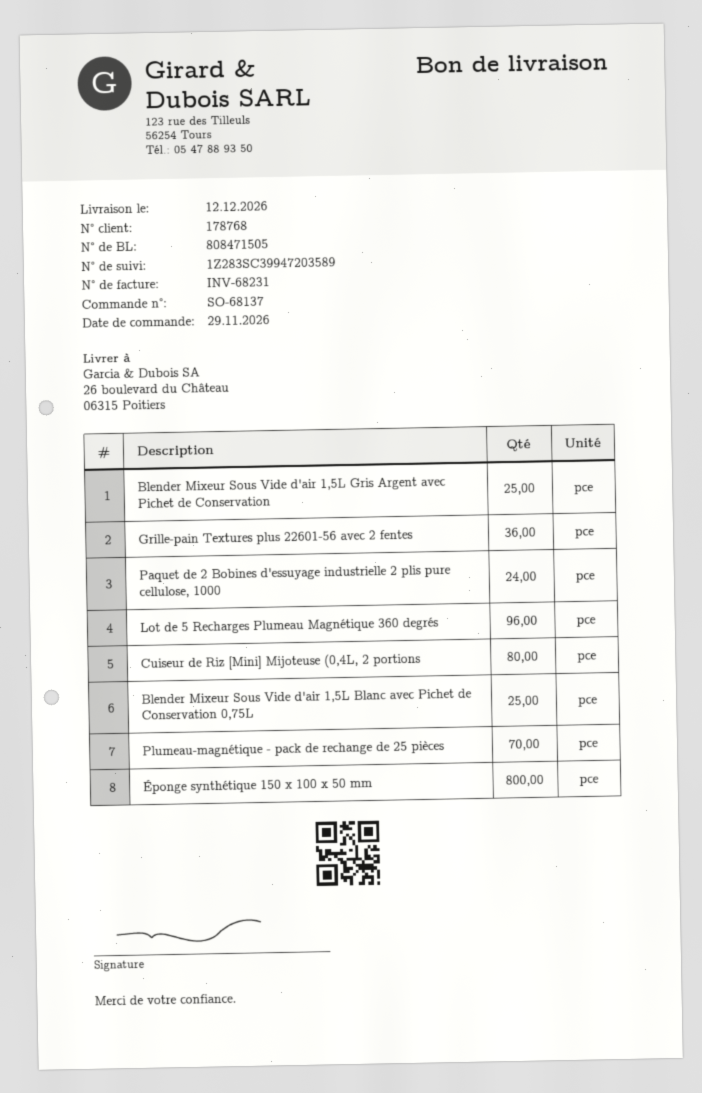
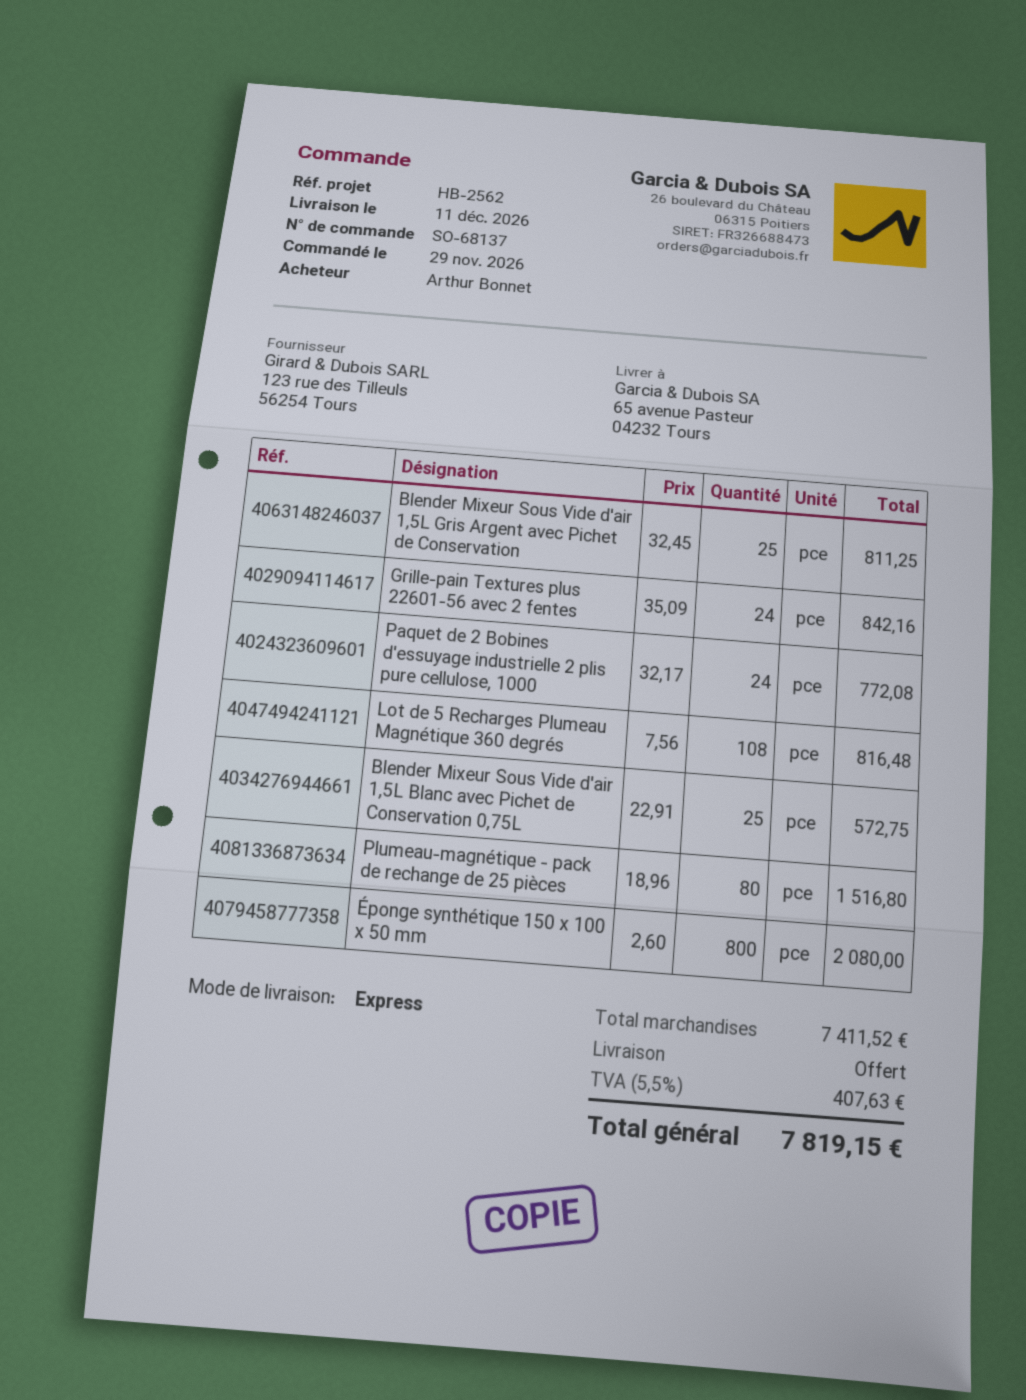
delivery date: 2026-12-12 -> 2026-12-11
ship to: 26 boulevard du Château, 06315 Poitiers -> 65 avenue Pasteur, 04232 Tours
Grille-pain Textures plus 22601-56 avec 2 fentes: 36 -> 24
Lot de 5 Recharges Plumeau Magnétique 360 degrés: 96 -> 108
Cuiseur de Riz [Mini] Mijoteuse (0,4L, 2 portions: 80 -> none
Plumeau-magnétique - pack de rechange de 25 pièces: 70 -> 80

